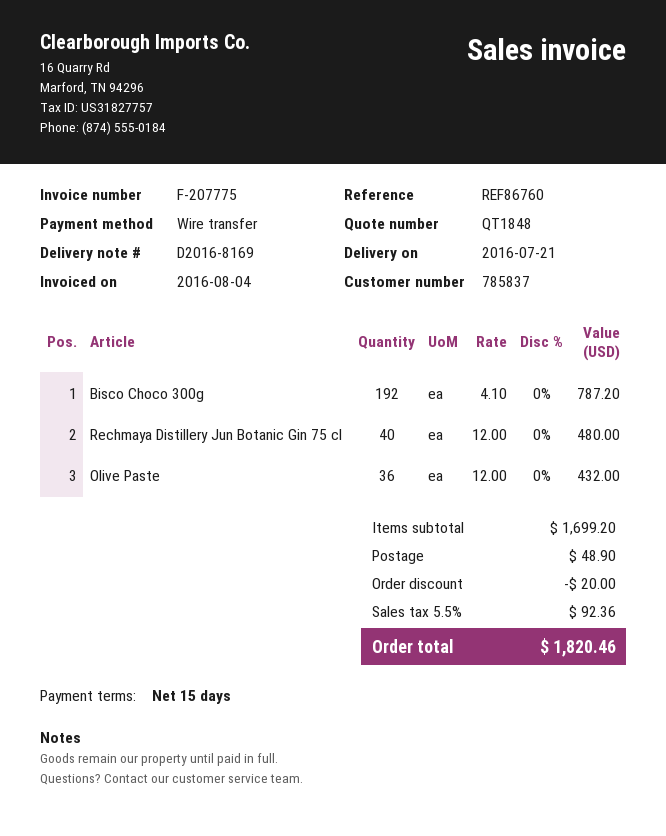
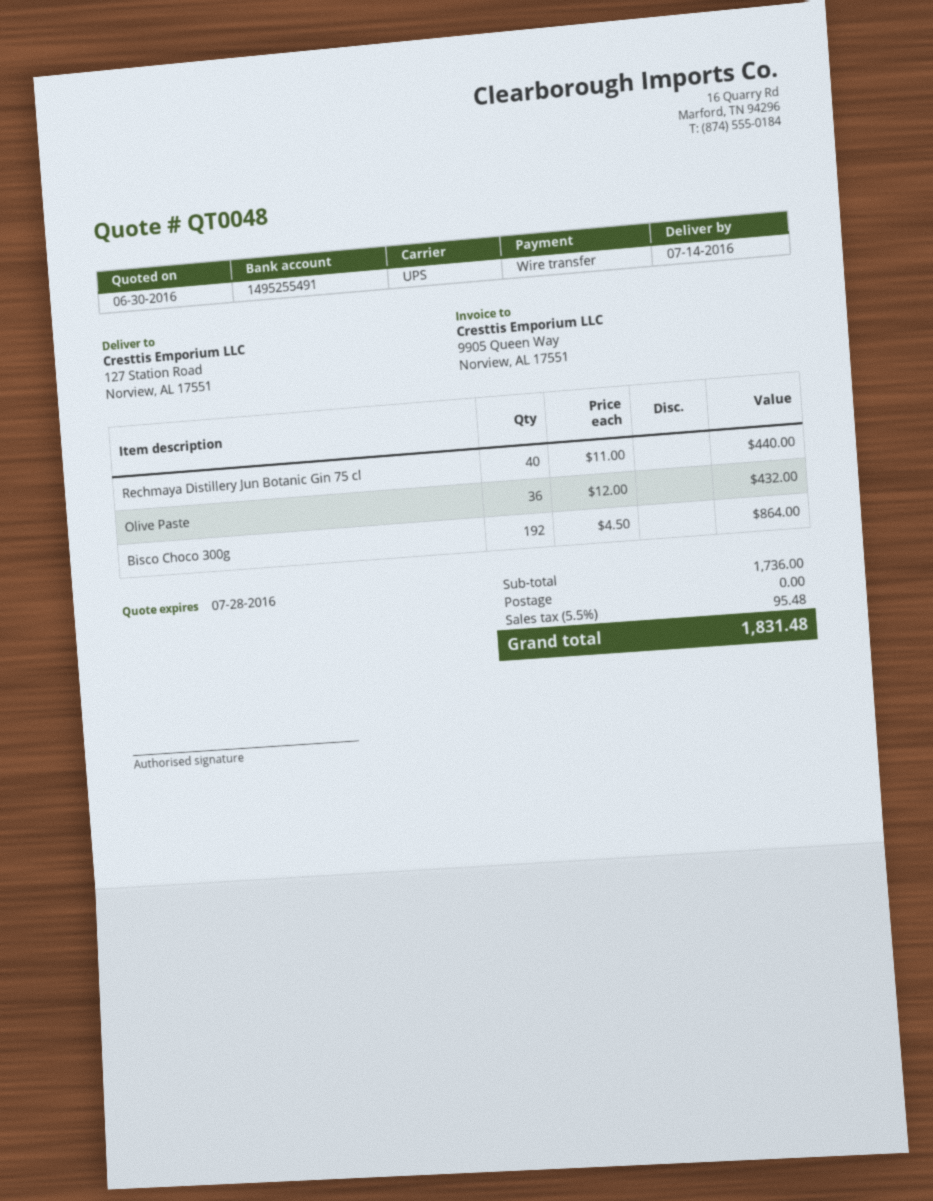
quote number: QT1848 -> QT0048
delivery date: 2016-07-21 -> 2016-07-14
Bisco Choco 300g: 192 x 4.10 = 787.20 -> 192 x 4.50 = 864.00
Rechmaya Distillery Jun Botanic Gin 75 cl: 40 x 12.00 = 480.00 -> 40 x 11.00 = 440.00
subtotal: 1699.20 -> 1736.00
discount: 20.00 -> none
shipping: 48.90 -> 0.00
tax: 5.5% = 92.36 -> 5.5% = 95.48
total: 1820.46 -> 1831.48

